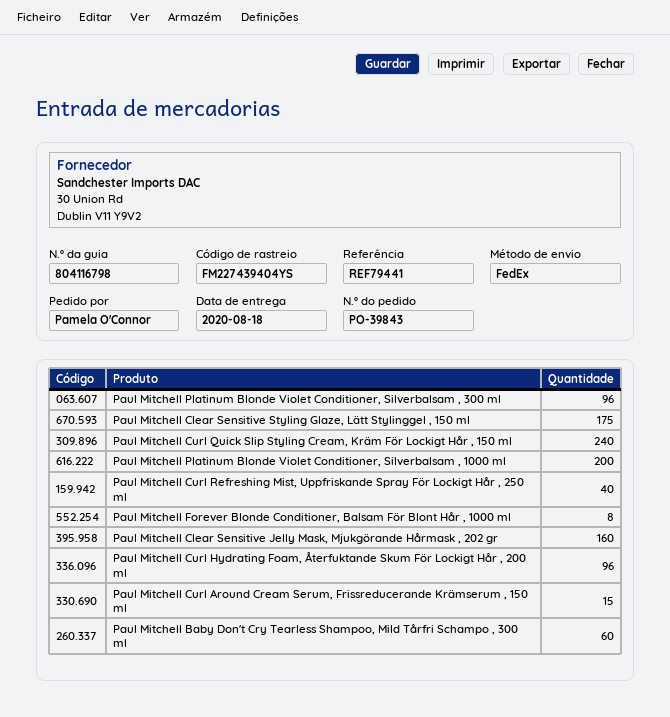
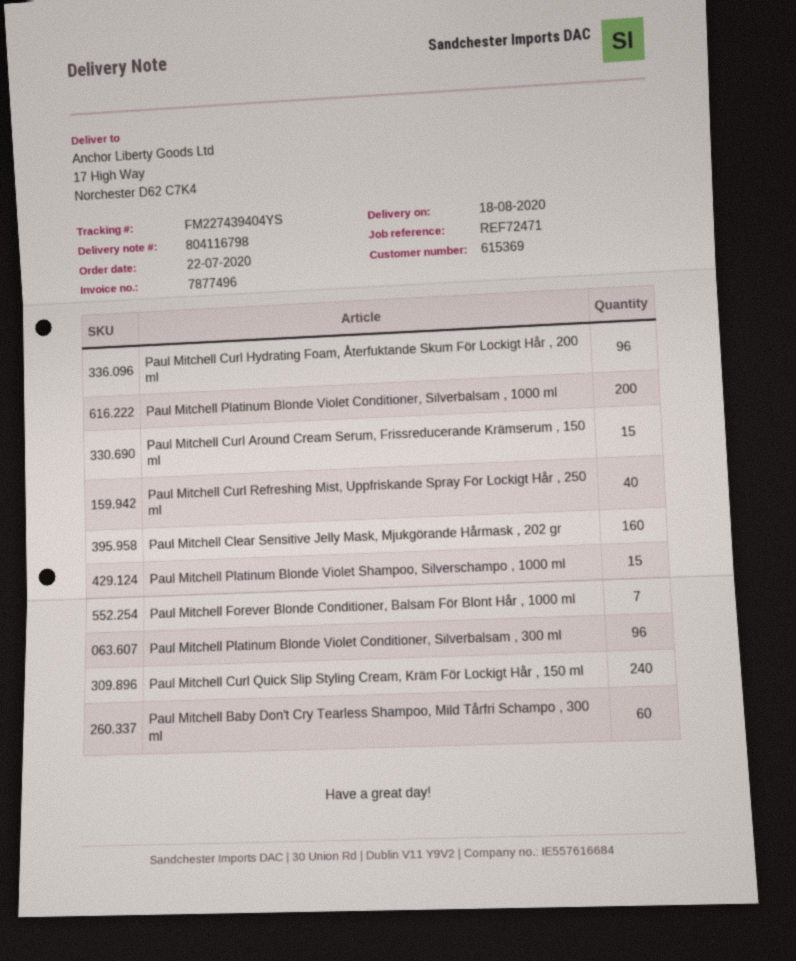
reference: REF79441 -> REF72471
Paul Mitchell Clear Sensitive Styling Glaze, Lätt Stylinggel , 150 ml: 175 -> none
Paul Mitchell Forever Blonde Conditioner, Balsam För Blont Hår , 1000 ml: 8 -> 7
Paul Mitchell Platinum Blonde Violet Shampoo, Silverschampo , 1000 ml: none -> 15

